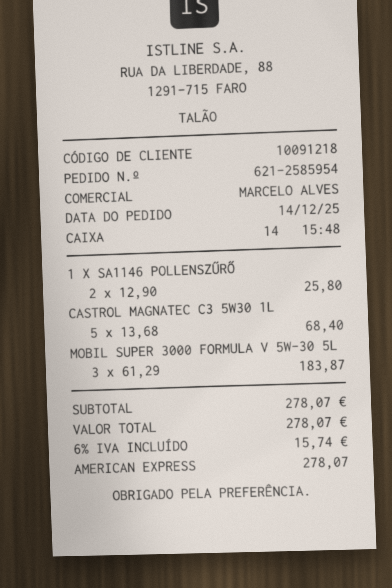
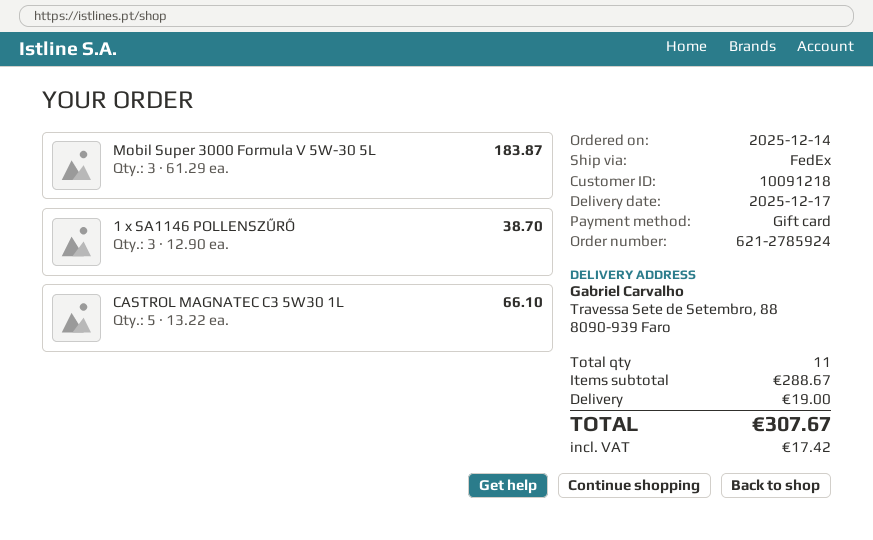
order number: 621-2585954 -> 621-2785924
payment method: American Express -> gift card
1 X SA1146 POLLENSZŰRŐ: 2 x 12.90 = 25.80 -> 3 x 12.90 = 38.70
CASTROL MAGNATEC C3 5W30 1L: 5 x 13.68 = 68.40 -> 5 x 13.22 = 66.10
subtotal: 278.07 -> 288.67
shipping: none -> 19.00
tax: 15.74 -> 17.42
total: 278.07 -> 307.67

